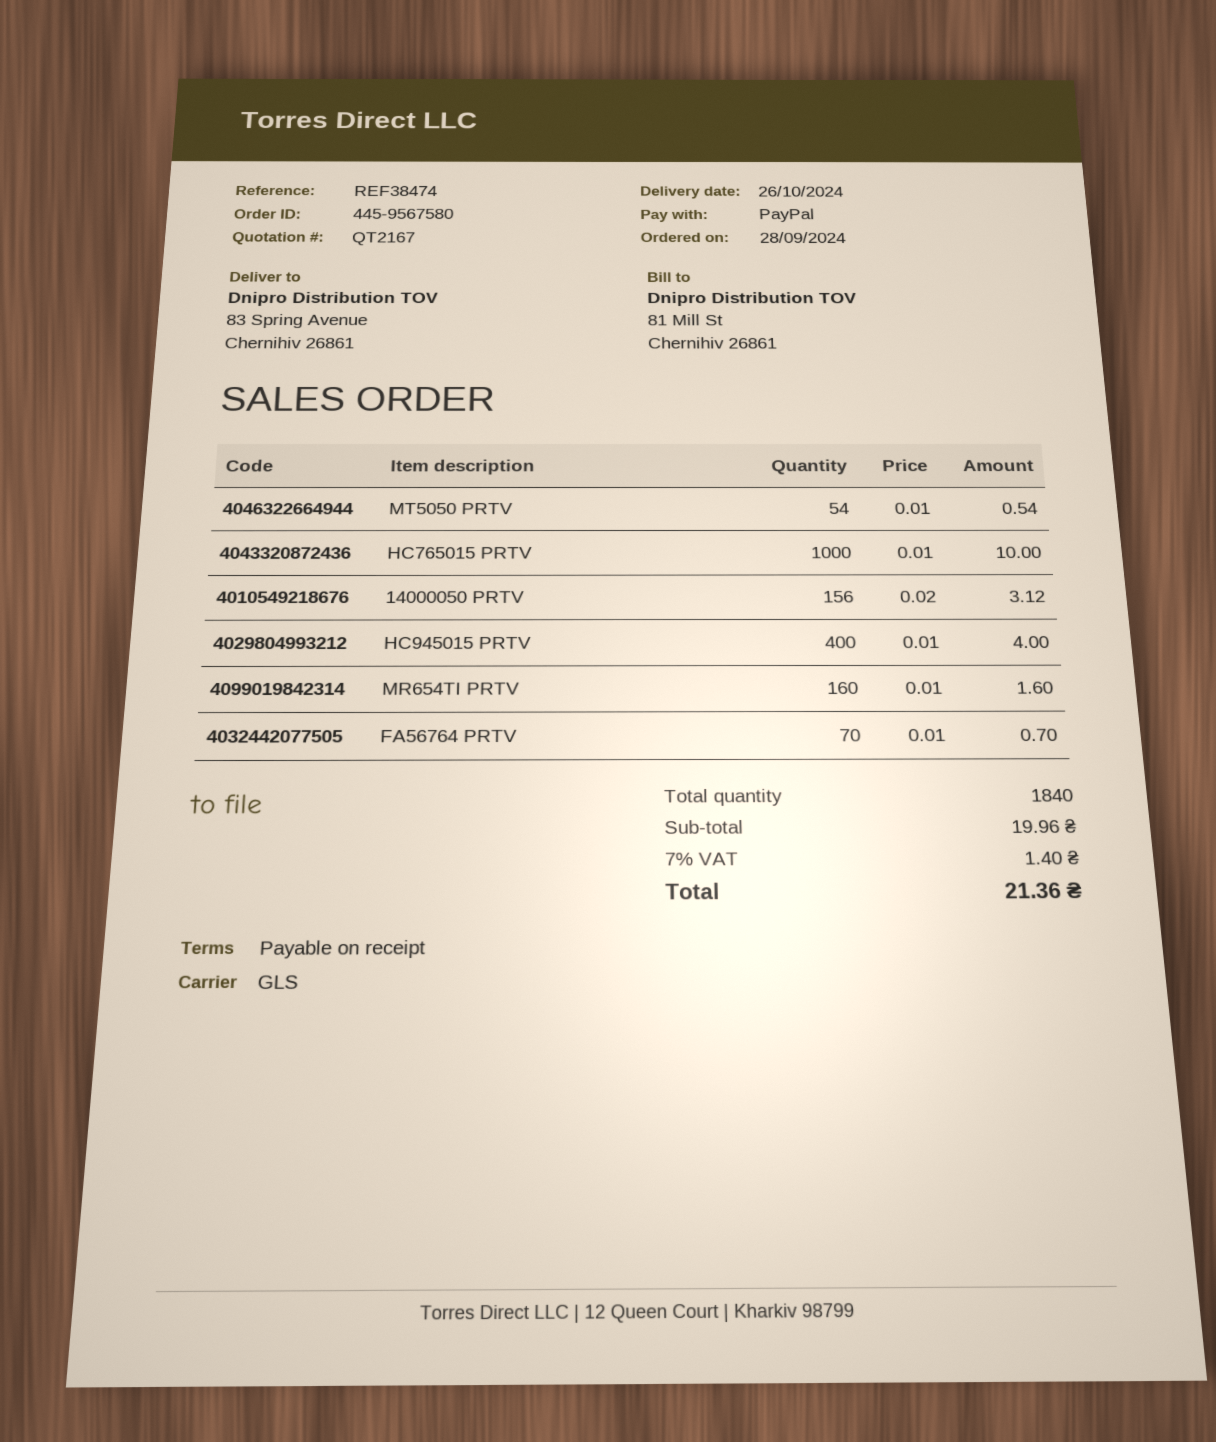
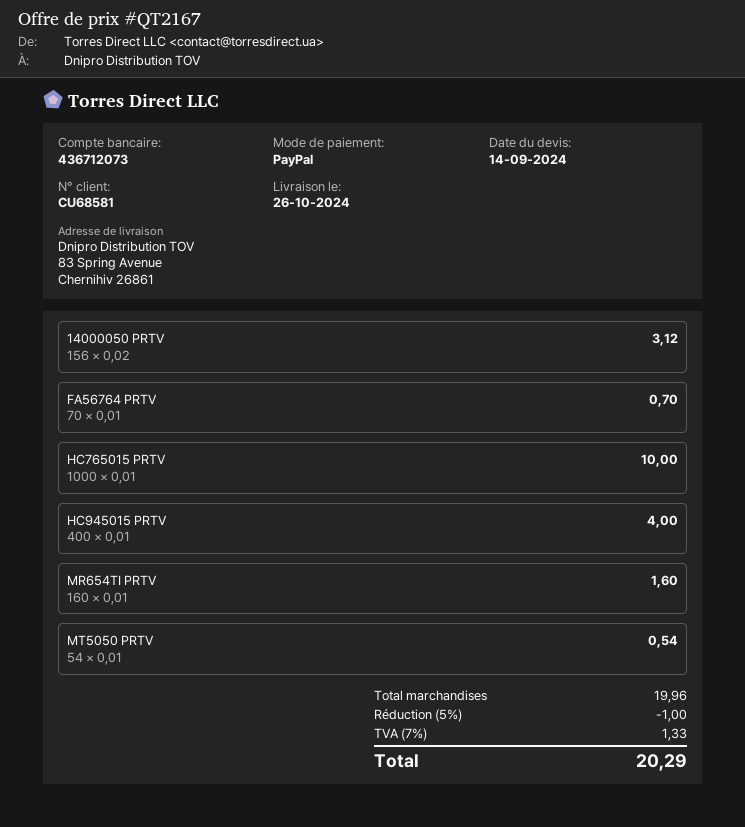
discount: none -> 5% = 1.00
tax: 7% = 1.40 -> 7% = 1.33
total: 21.36 -> 20.29

